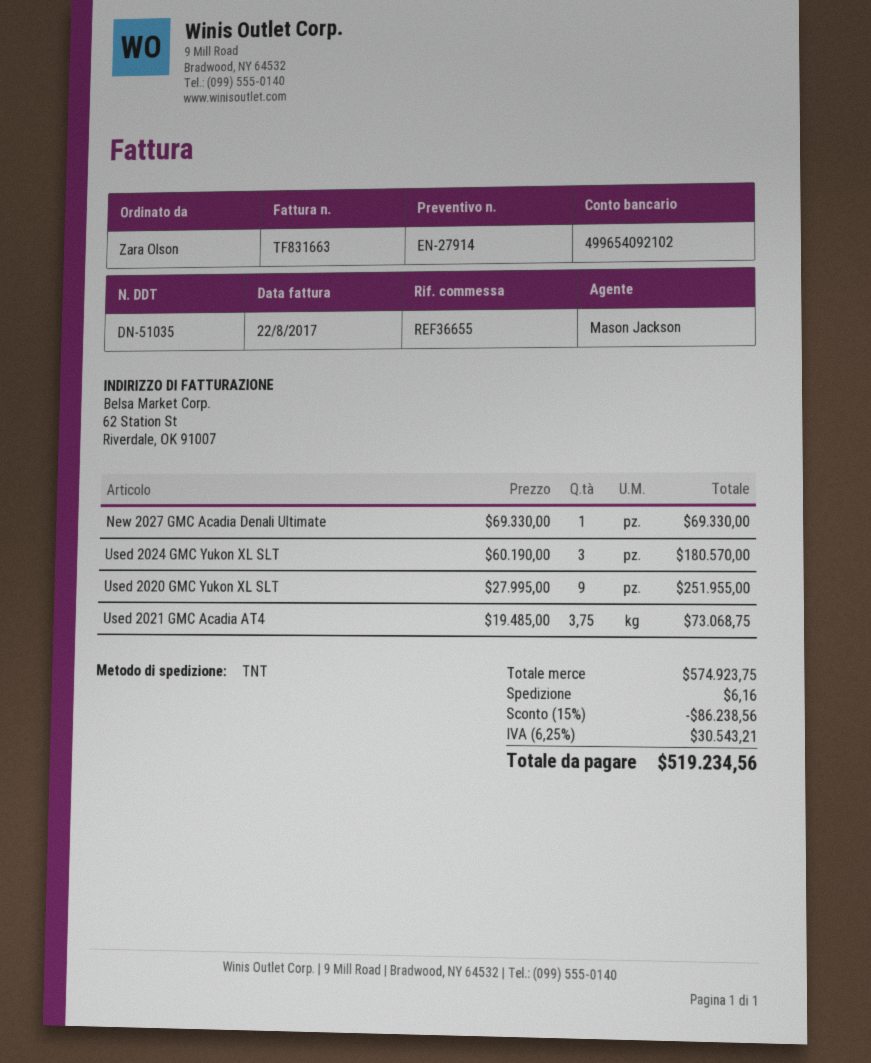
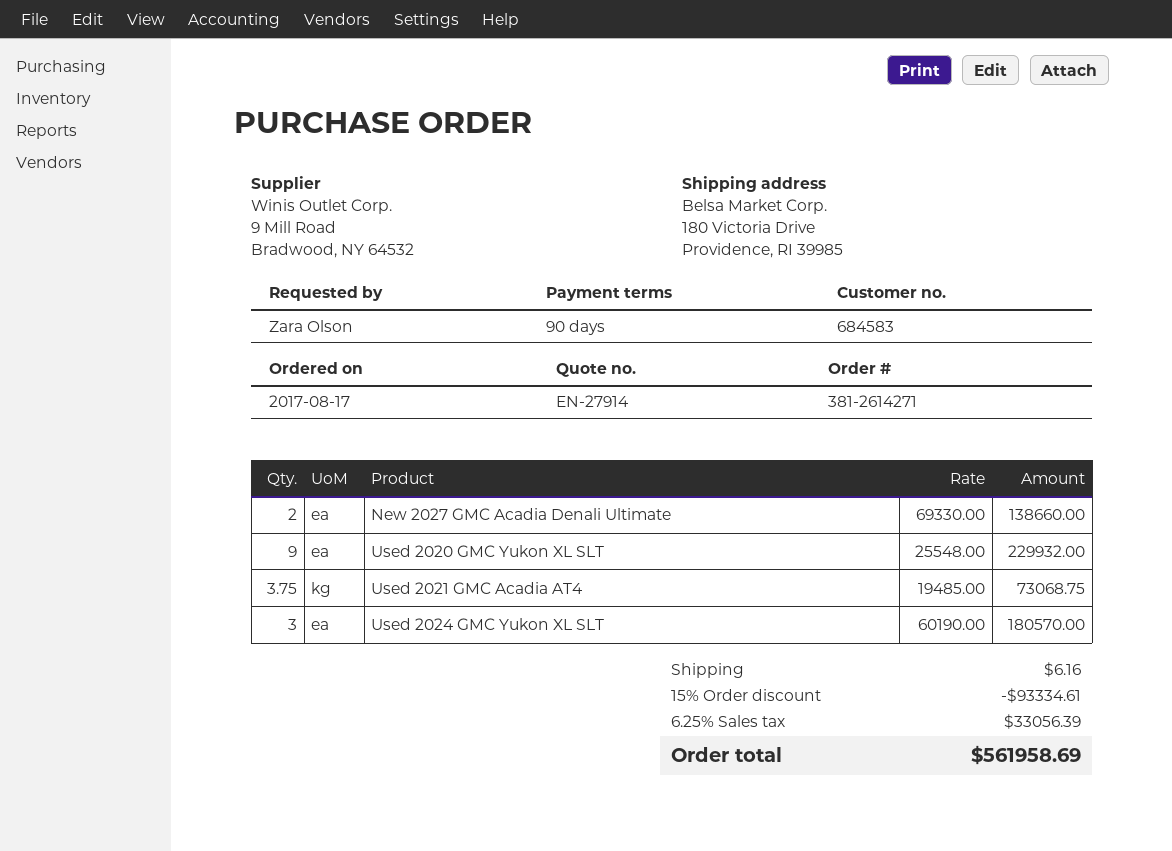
New 2027 GMC Acadia Denali Ultimate: 1 x 69330.00 = 69330.00 -> 2 x 69330.00 = 138660.00
Used 2020 GMC Yukon XL SLT: 9 x 27995.00 = 251955.00 -> 9 x 25548.00 = 229932.00
discount: 15% = 86238.56 -> 15% = 93334.61
tax: 6.25% = 30543.21 -> 6.25% = 33056.39
total: 519234.56 -> 561958.69

